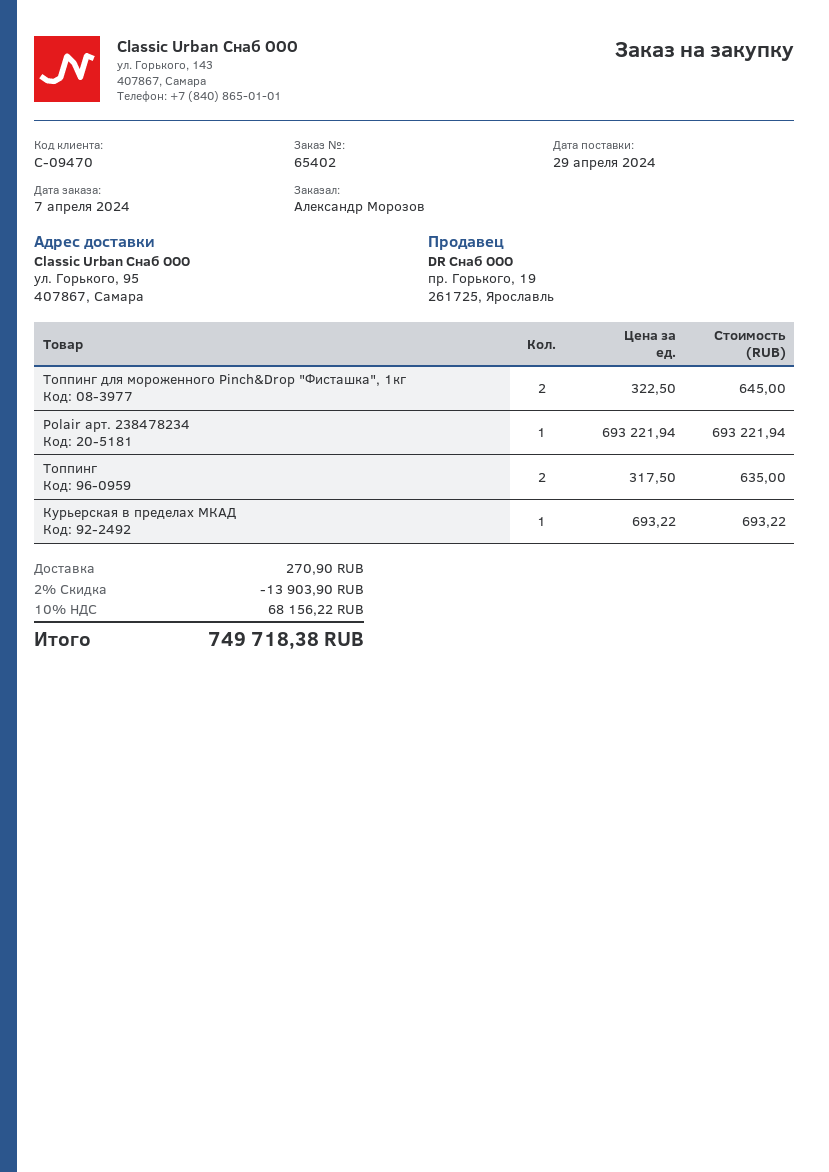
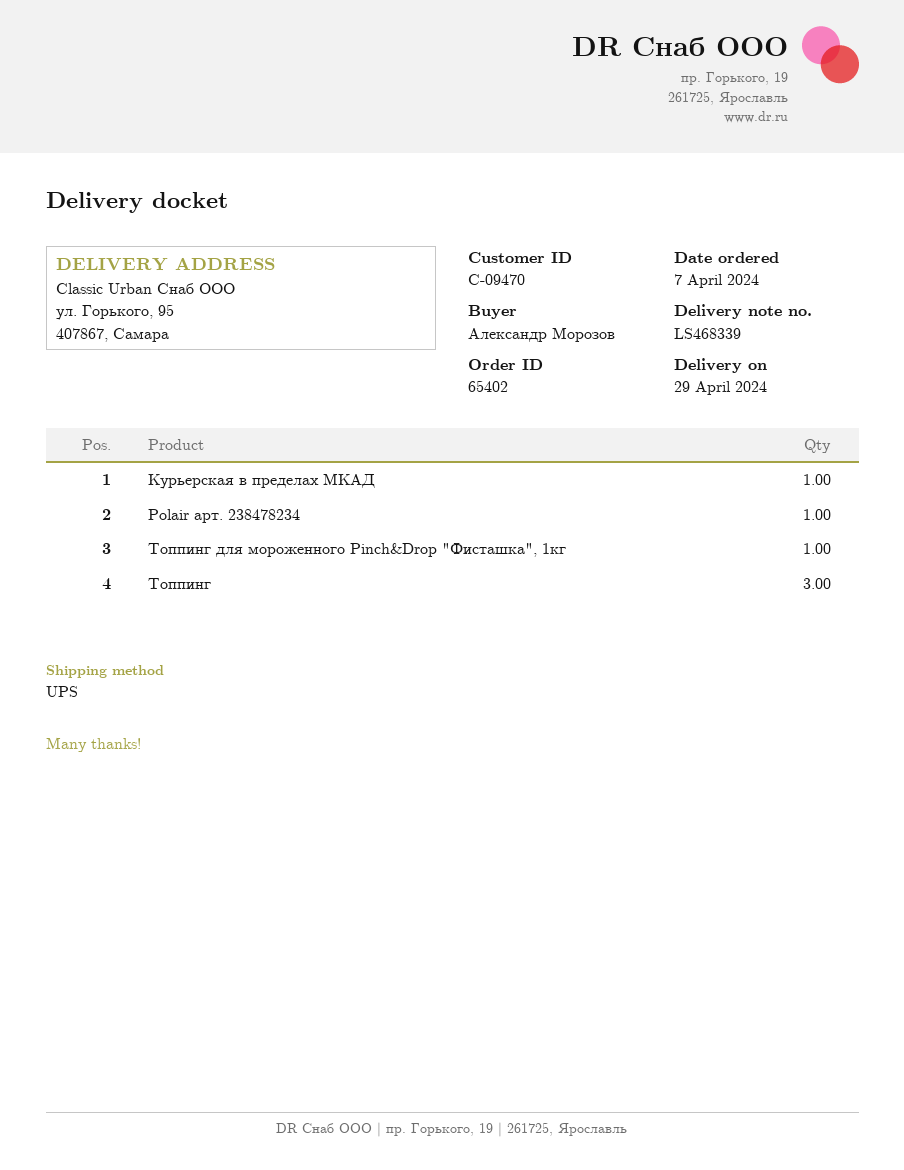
Топпинг для мороженного Pinch&Drop "Фисташка", 1кг: 2 -> 1
Топпинг: 2 -> 3

